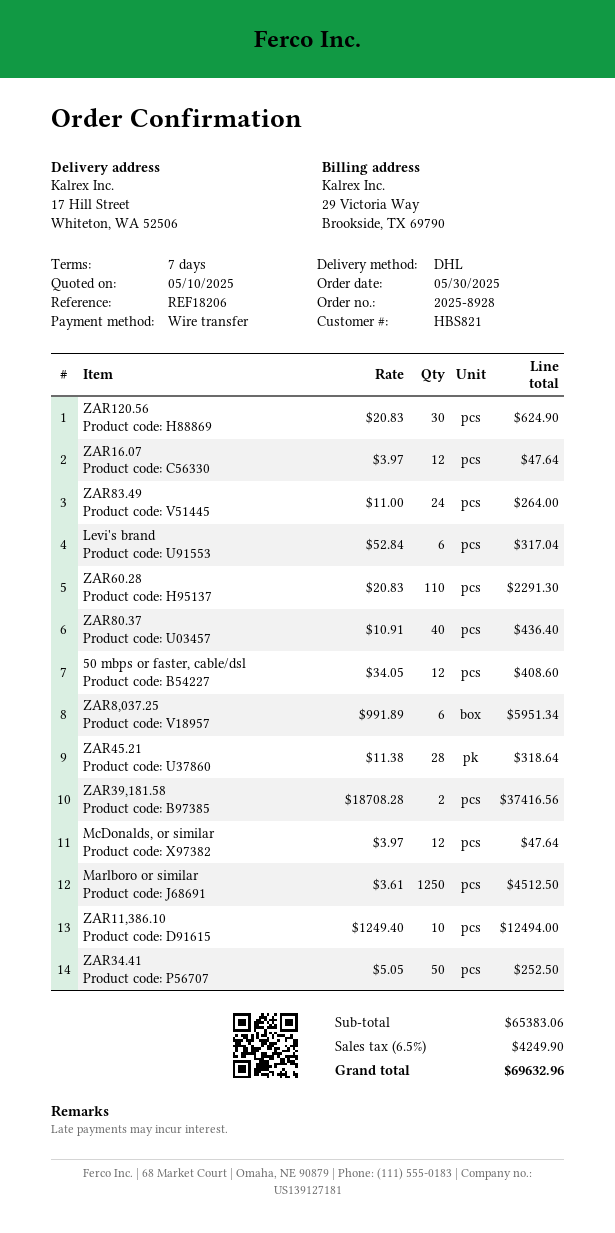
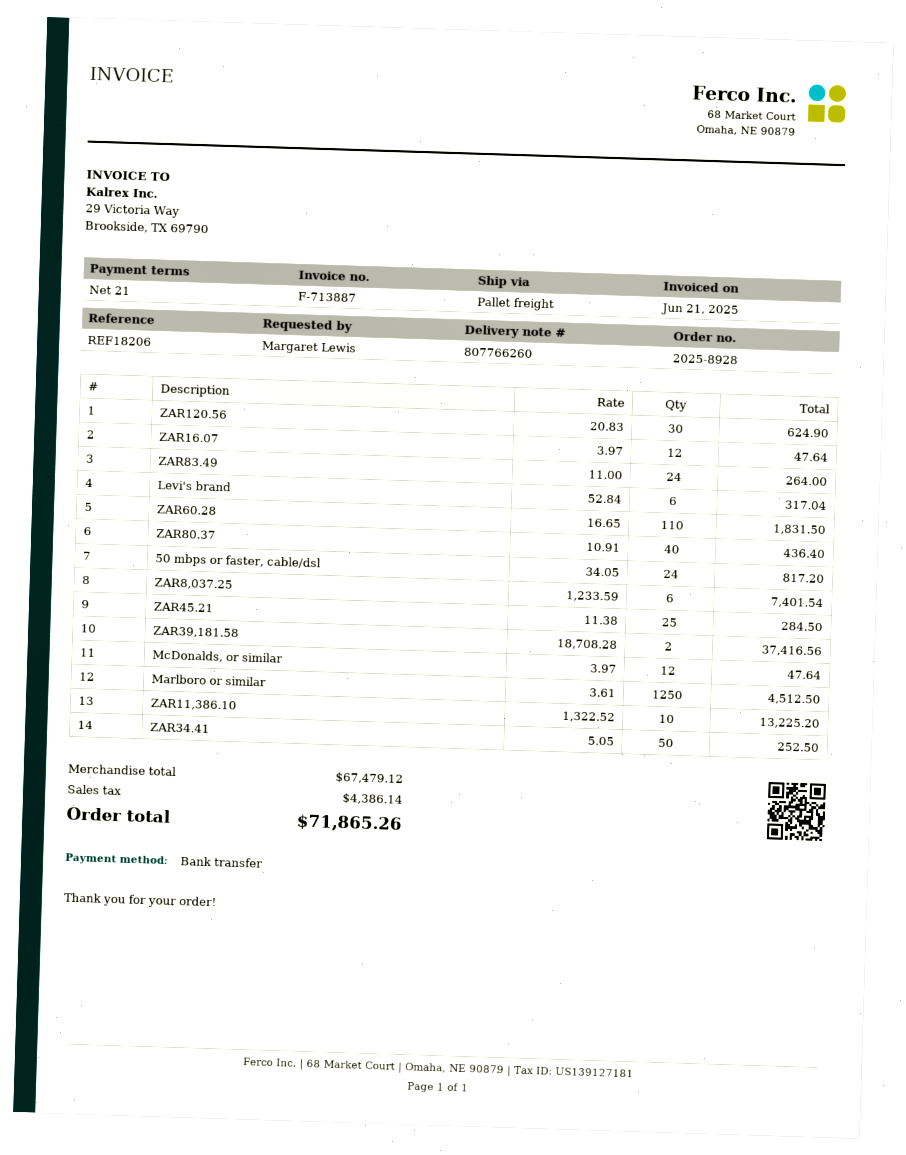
payment terms: 7 days -> 21 days
shipping method: DHL -> pallet freight
ZAR60.28: 110 x 20.83 = 2291.30 -> 110 x 16.65 = 1831.50
50 mbps or faster, cable/dsl: 12 x 34.05 = 408.60 -> 24 x 34.05 = 817.20
ZAR8,037.25: 6 x 991.89 = 5951.34 -> 6 x 1233.59 = 7401.54
ZAR45.21: 28 x 11.38 = 318.64 -> 25 x 11.38 = 284.50
ZAR11,386.10: 10 x 1249.40 = 12494.00 -> 10 x 1322.52 = 13225.20
subtotal: 65383.06 -> 67479.12
tax: 4249.90 -> 4386.14
total: 69632.96 -> 71865.26

